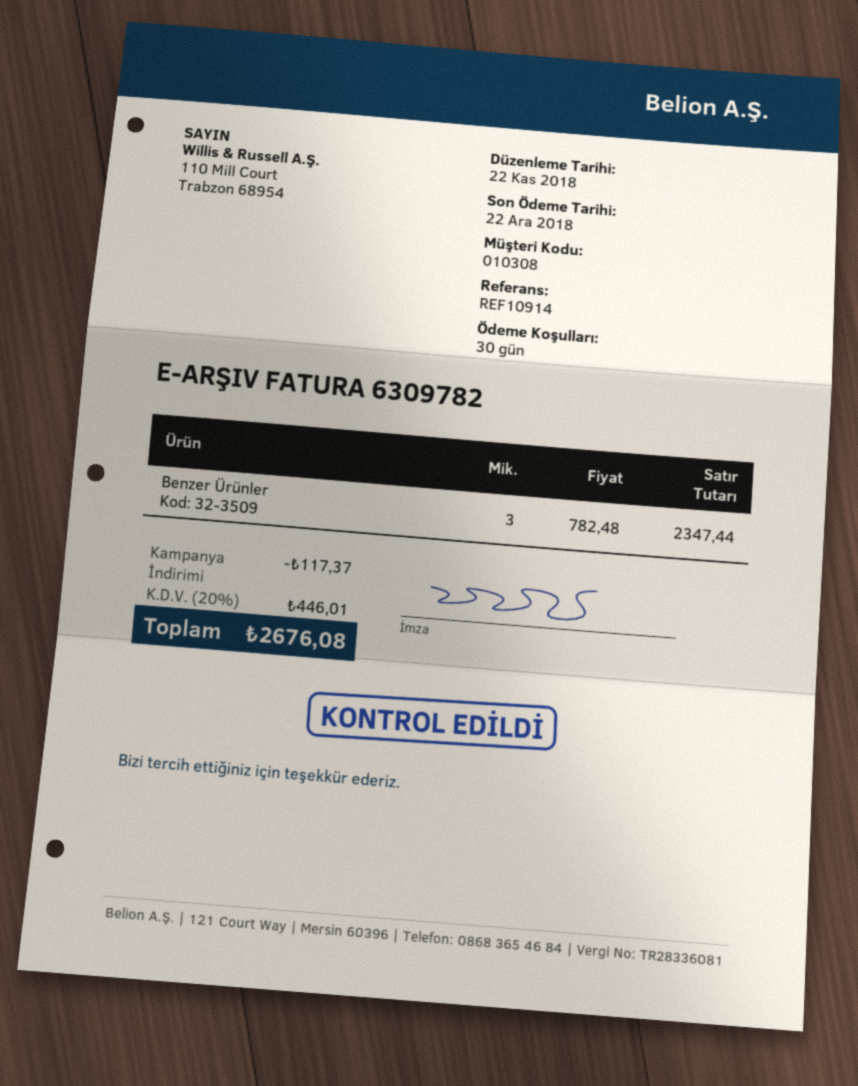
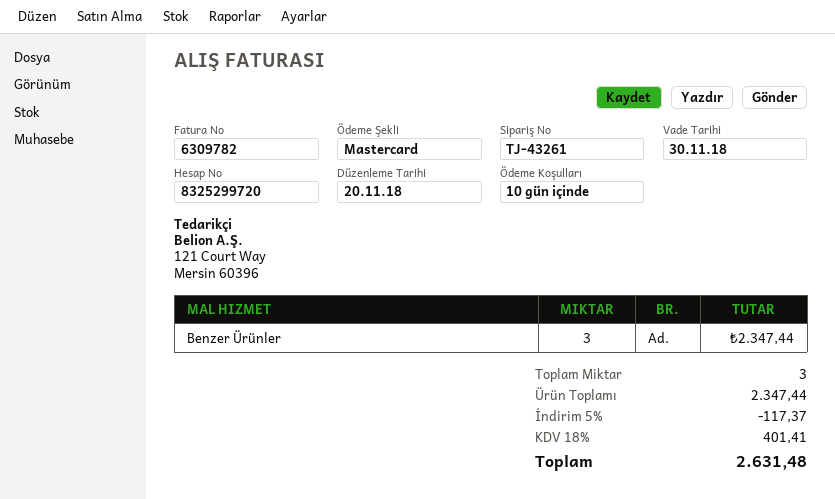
invoice date: 2018-11-22 -> 2018-11-20
payment terms: 30 days -> 10 days
due date: 2018-12-22 -> 2018-11-30
tax: 20% = 446.01 -> 18% = 401.41
total: 2676.08 -> 2631.48

